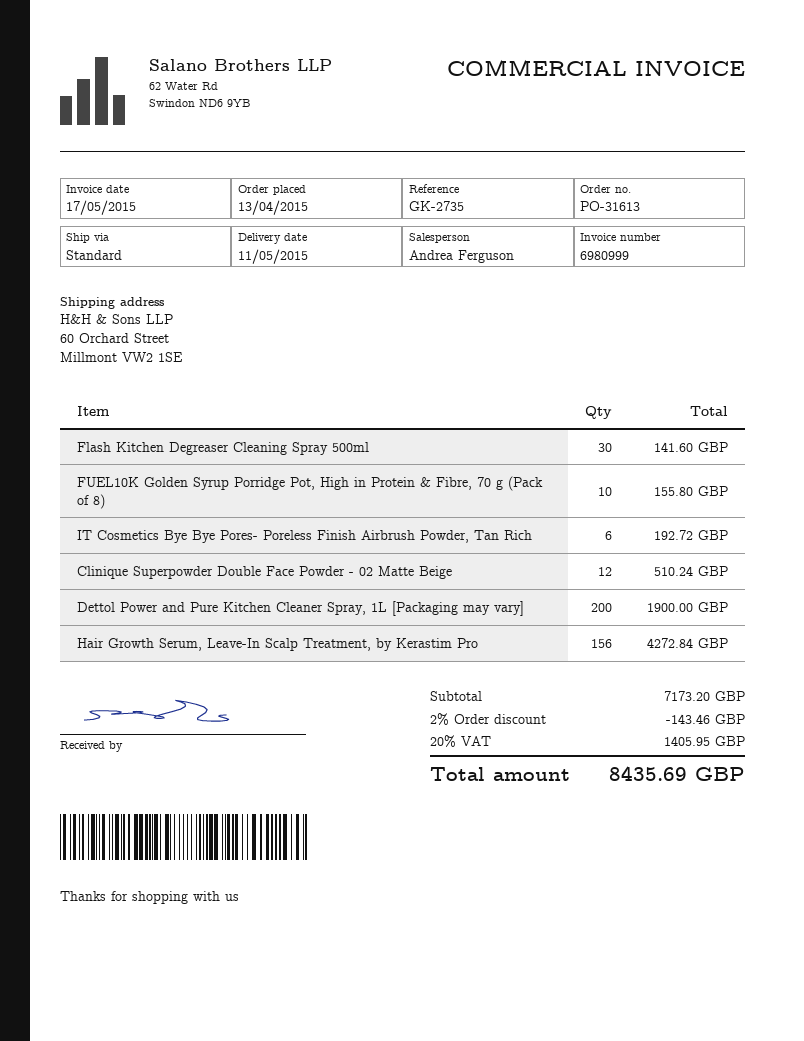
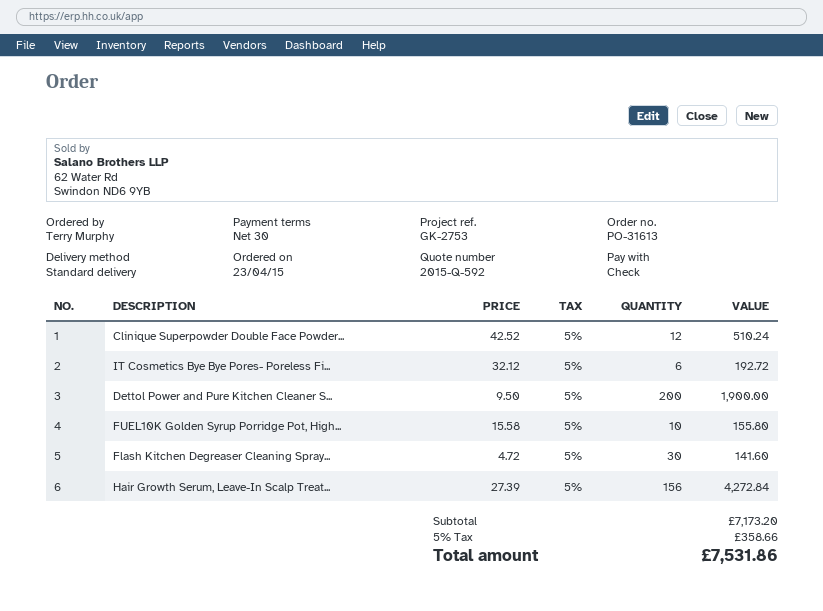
order date: 2015-04-13 -> 2015-04-23
reference: GK-2735 -> GK-2753
discount: 2% = 143.46 -> none
tax: 20% = 1405.95 -> 5% = 358.66
total: 8435.69 -> 7531.86

